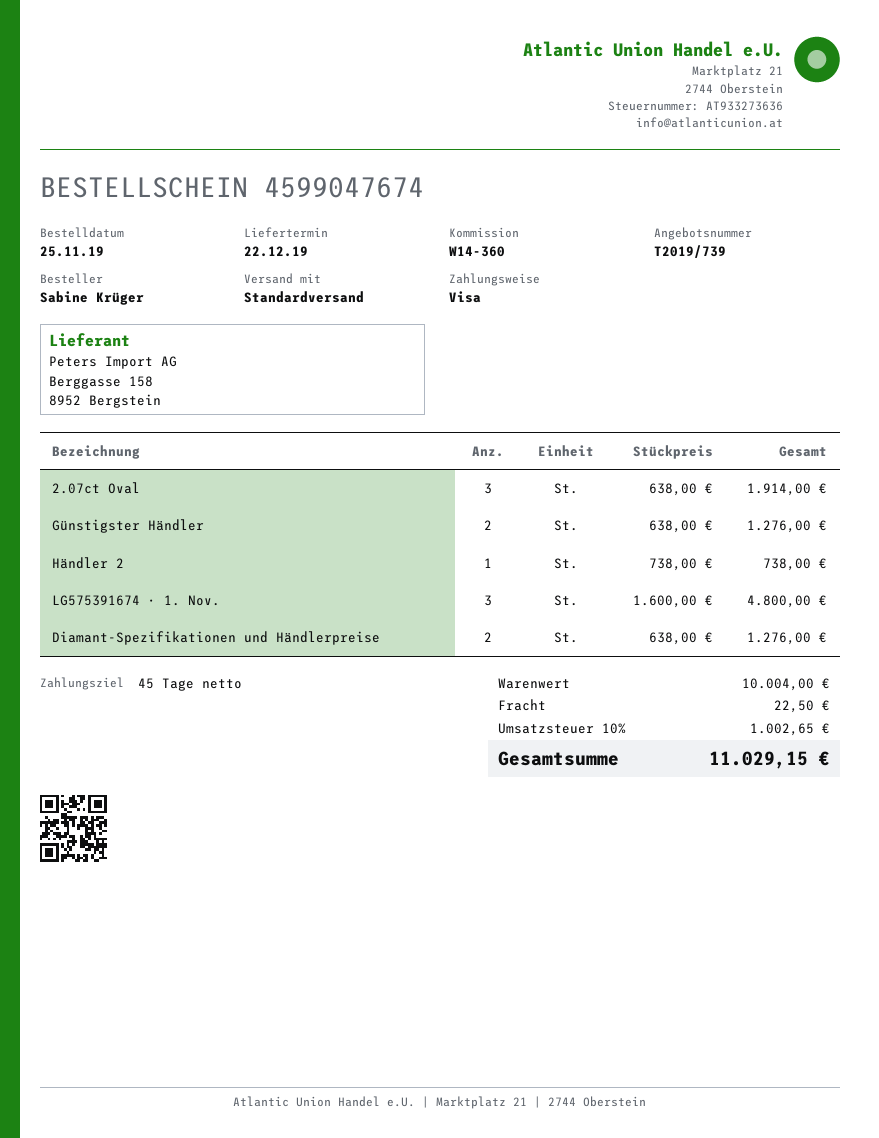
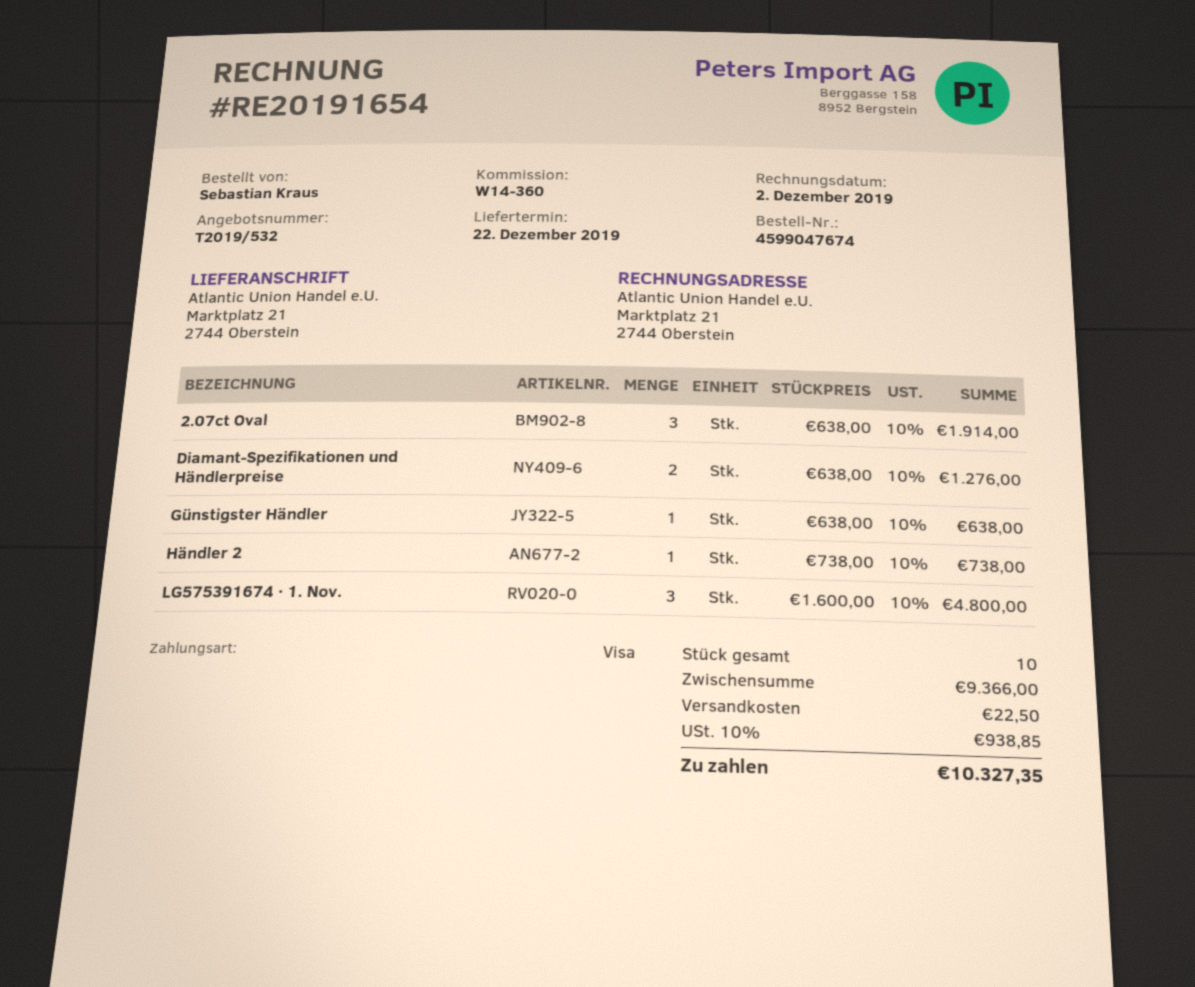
quote number: T2019/739 -> T2019/532
ordered by: Sabine Krüger -> Sebastian Kraus
Günstigster Händler: 2 x 638.00 = 1276.00 -> 1 x 638.00 = 638.00
subtotal: 10004.00 -> 9366.00
tax: 10% = 1002.65 -> 10% = 938.85
total: 11029.15 -> 10327.35

